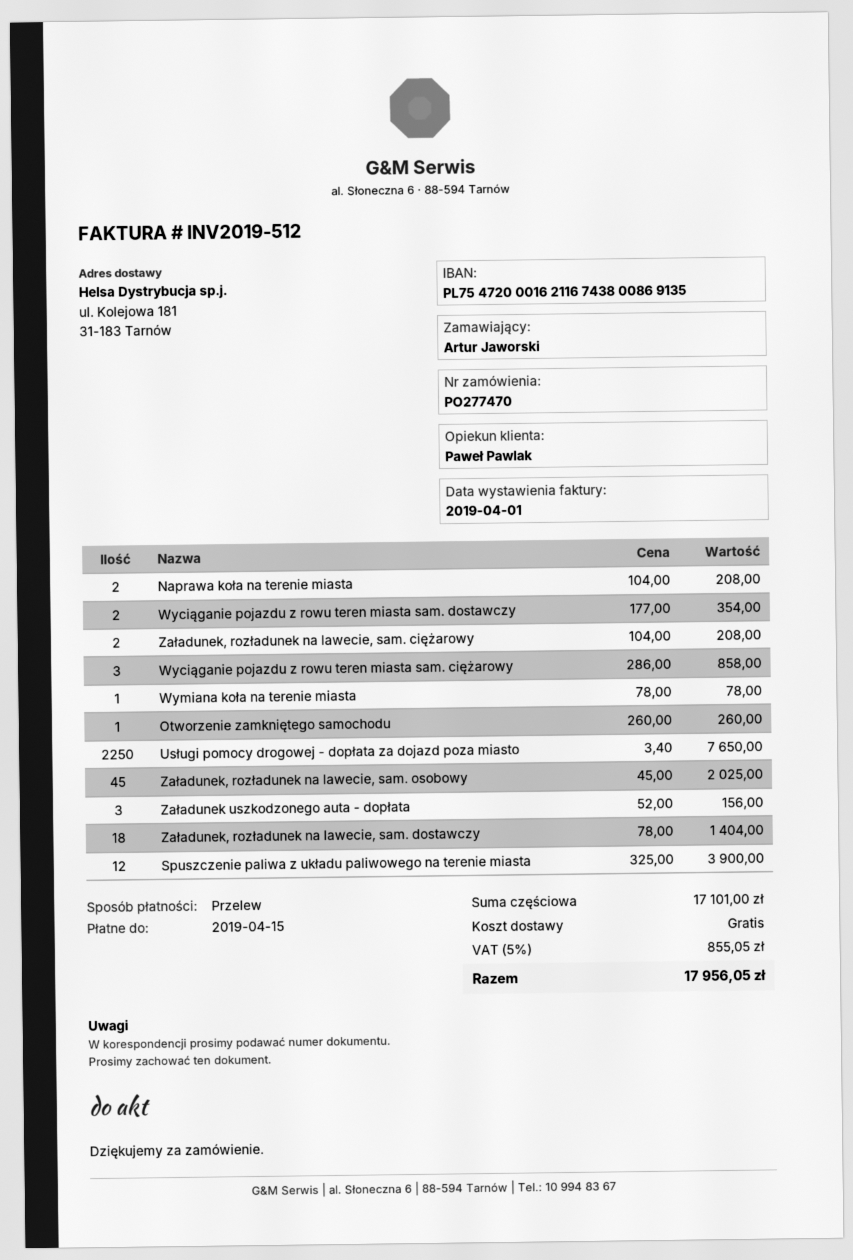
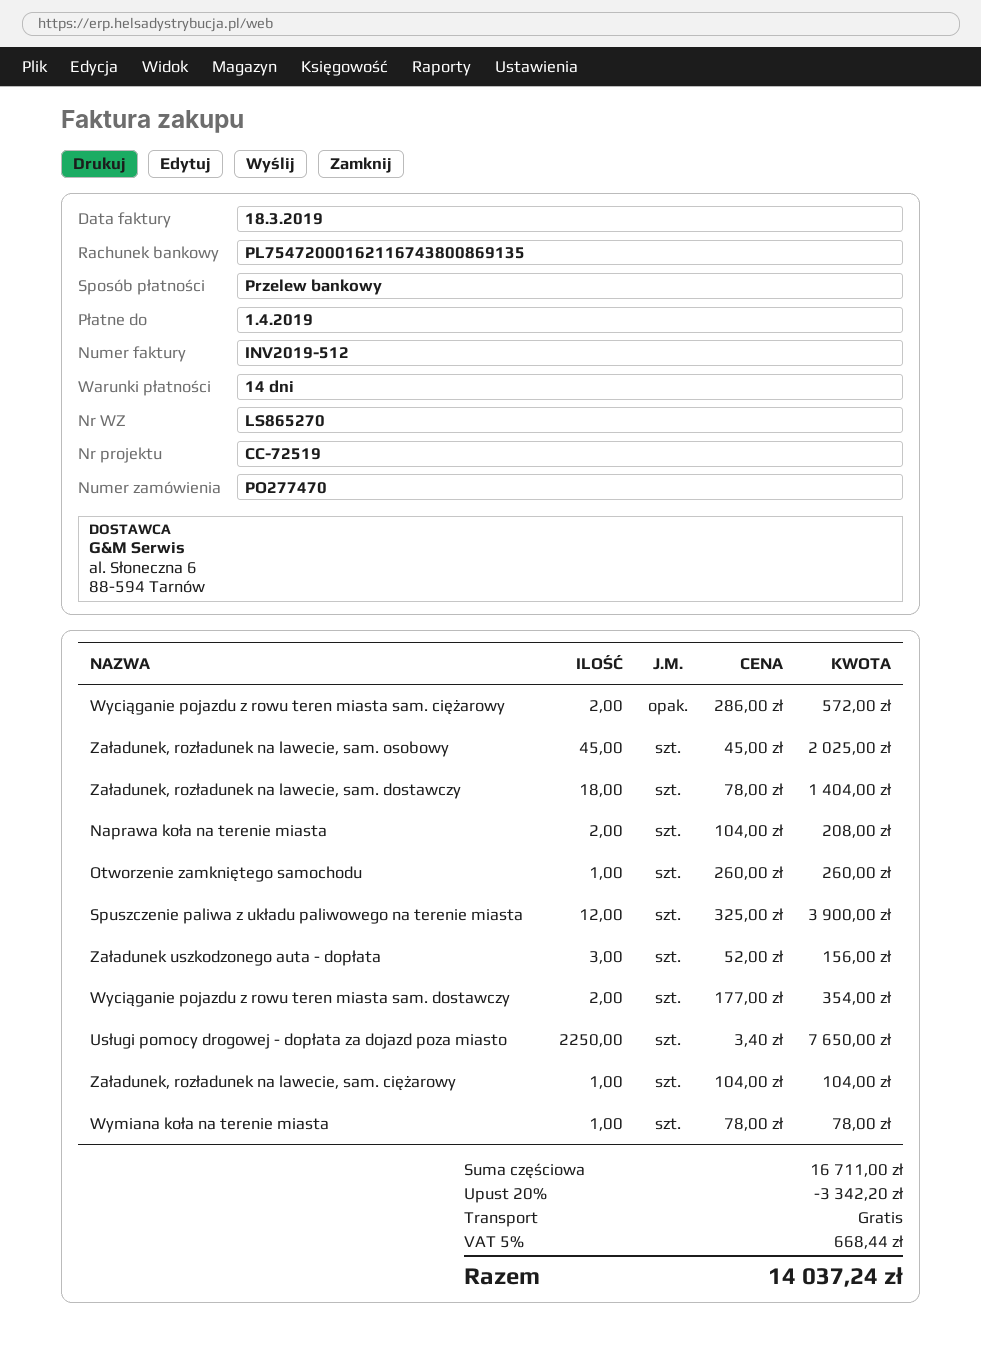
invoice date: 2019-04-01 -> 2019-03-18
due date: 2019-04-15 -> 2019-04-01
Załadunek, rozładunek na lawecie, sam. ciężarowy: 2 x 104.00 = 208.00 -> 1 x 104.00 = 104.00
Wyciąganie pojazdu z rowu teren miasta sam. ciężarowy: 3 x 286.00 = 858.00 -> 2 x 286.00 = 572.00
subtotal: 17101.00 -> 16711.00
discount: none -> 20% = 3342.20
tax: 5% = 855.05 -> 5% = 668.44
total: 17956.05 -> 14037.24

